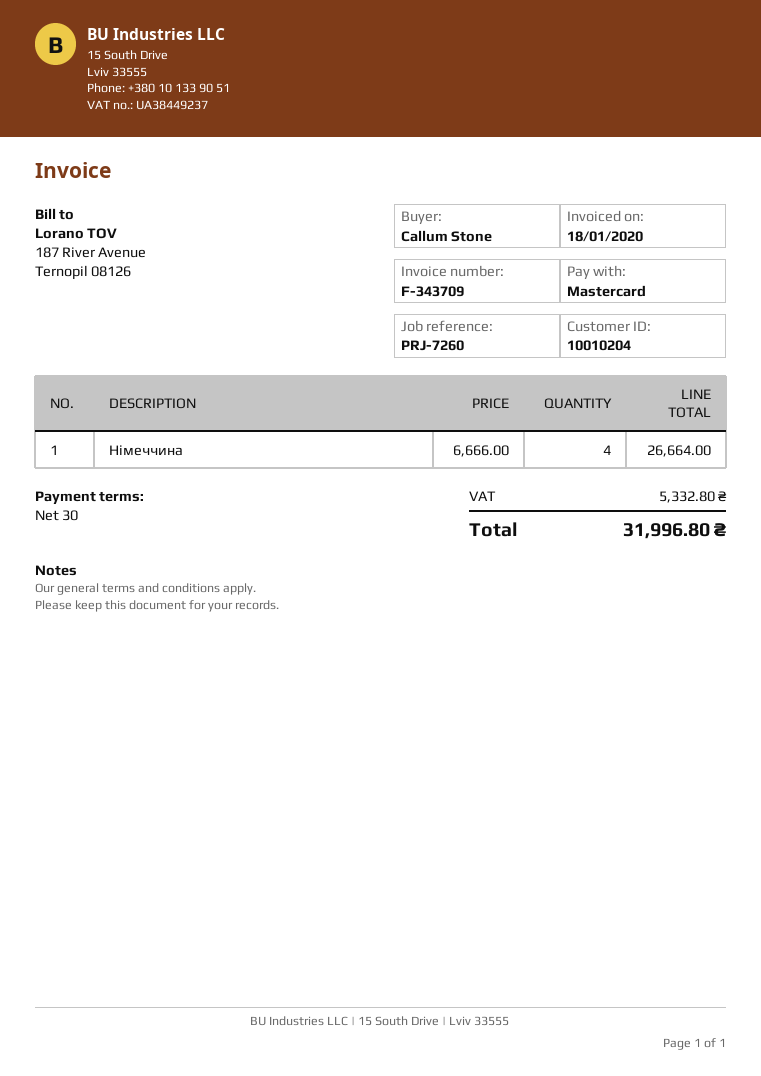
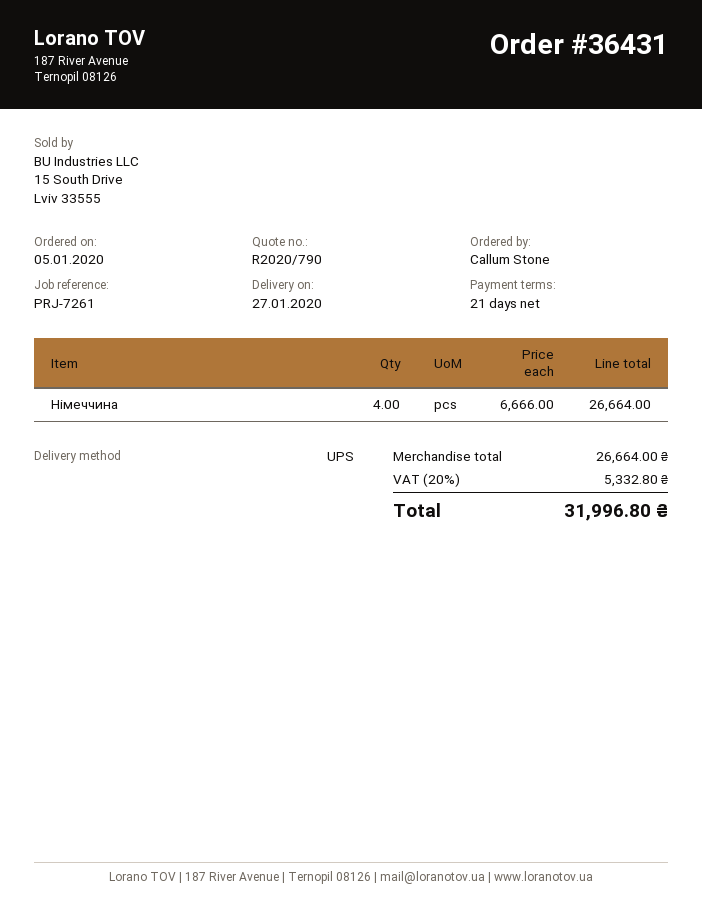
payment terms: 30 days -> 21 days
reference: PRJ-7260 -> PRJ-7261

